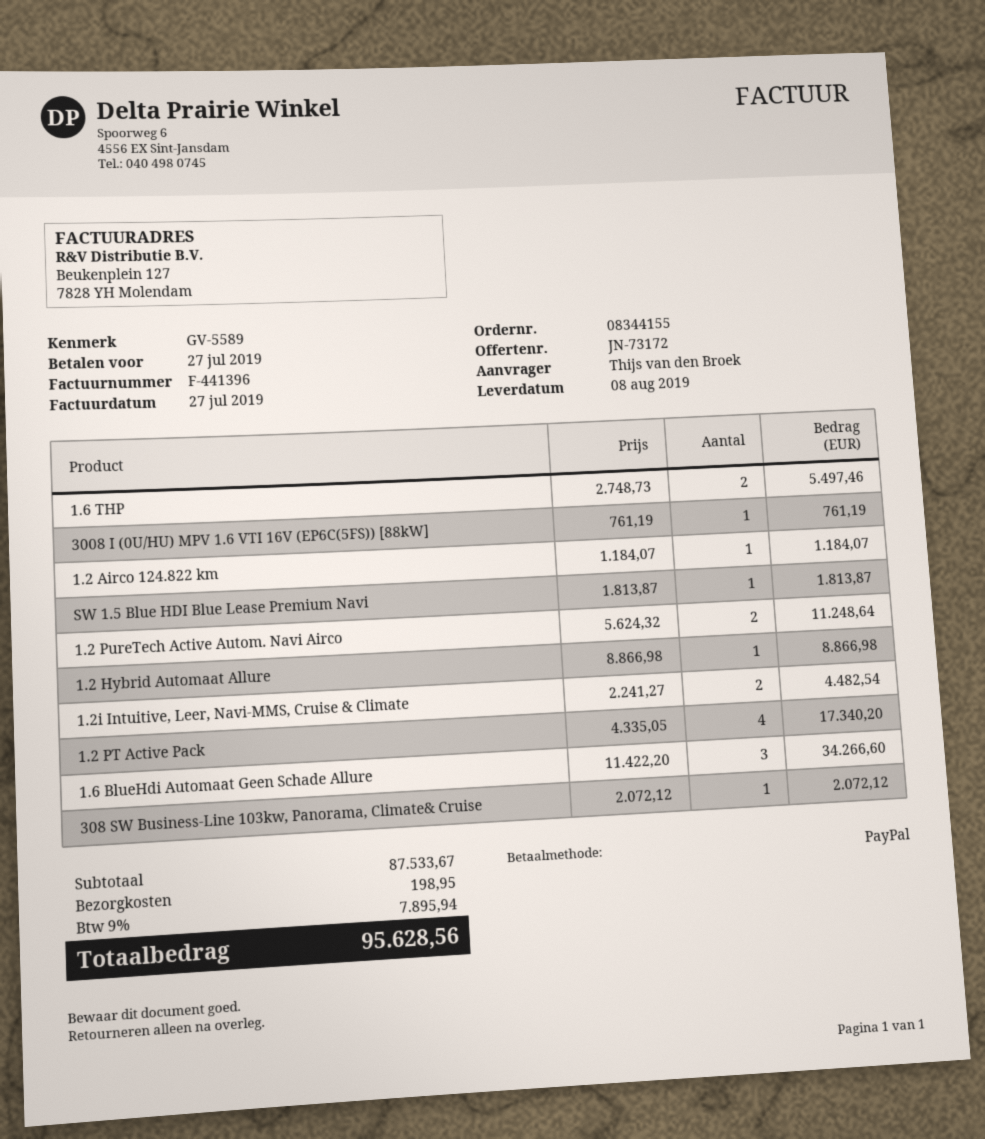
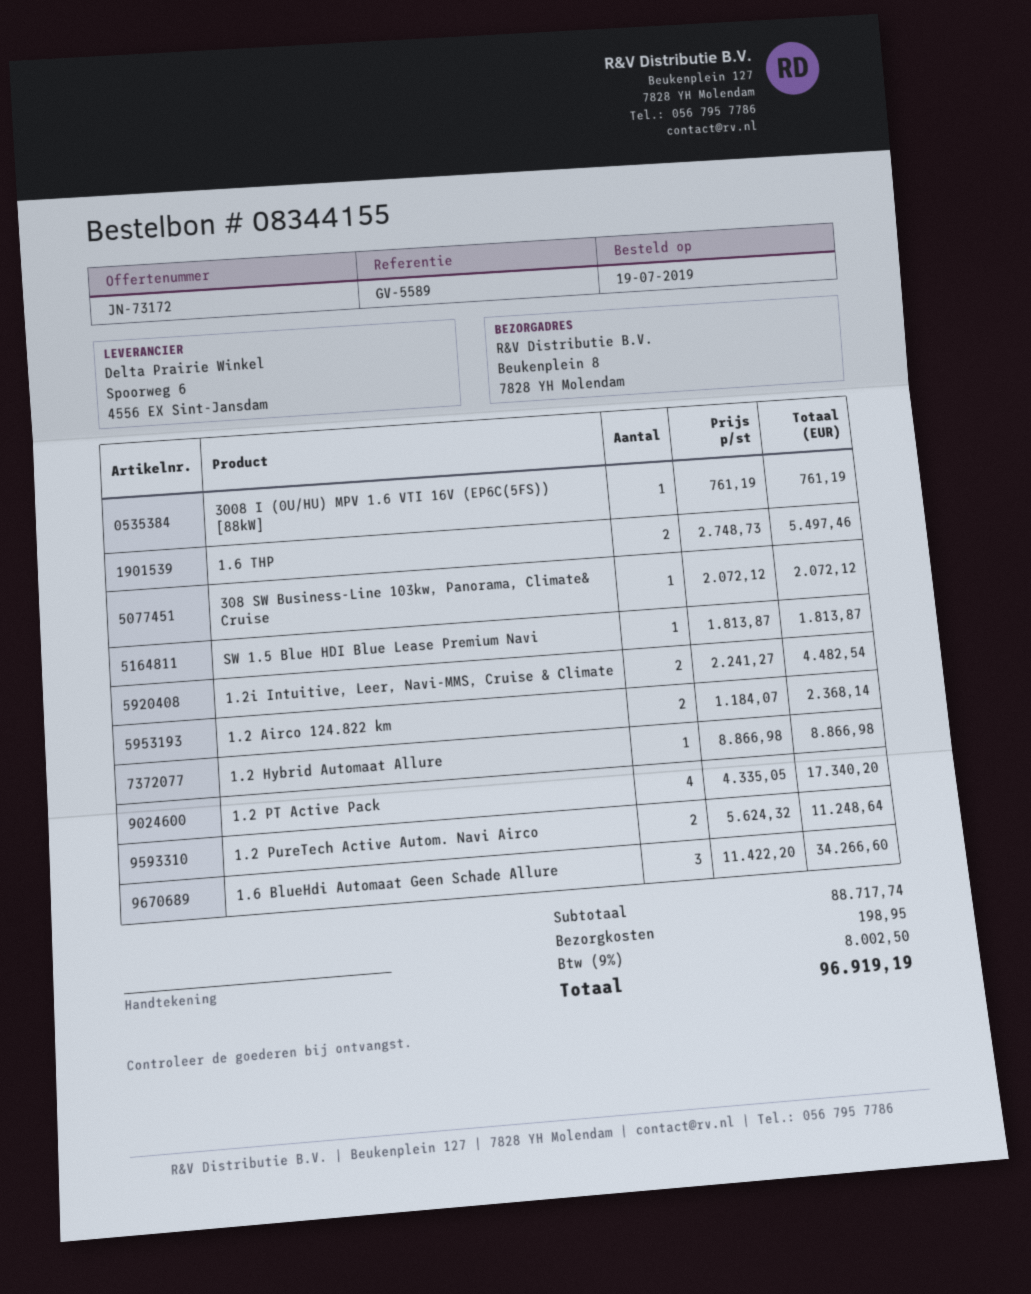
1.2 Airco 124.822 km: 1 x 1184.07 = 1184.07 -> 2 x 1184.07 = 2368.14
subtotal: 87533.67 -> 88717.74
tax: 9% = 7895.94 -> 9% = 8002.50
total: 95628.56 -> 96919.19

